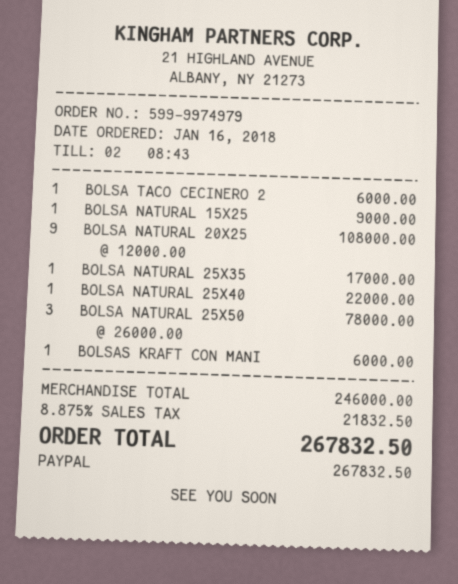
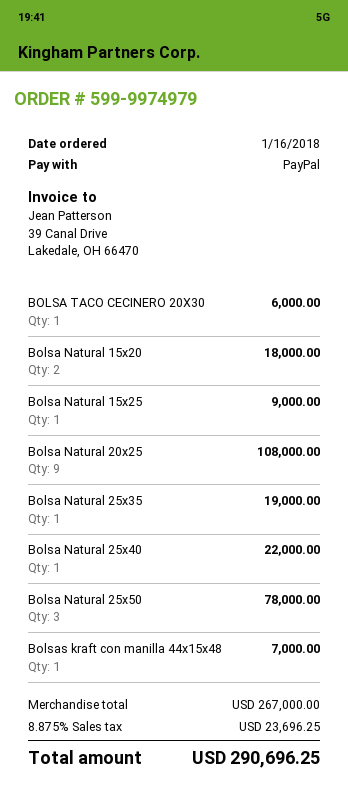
BOLSA NATURAL 25X35: 1 for 17000.00 -> 1 for 19000.00
BOLSAS KRAFT CON MANI: 1 for 6000.00 -> 1 for 7000.00
Bolsa Natural 15x20: none -> 2 for 18000.00
subtotal: 246000.00 -> 267000.00
tax: 8.875% = 21832.50 -> 8.875% = 23696.25
total: 267832.50 -> 290696.25

